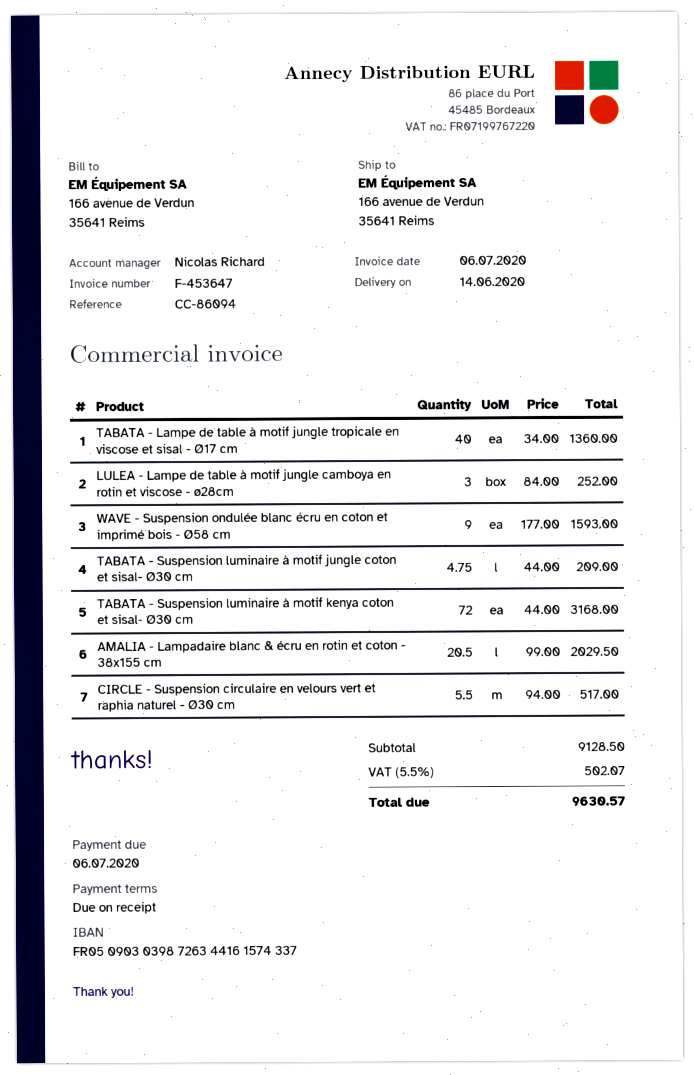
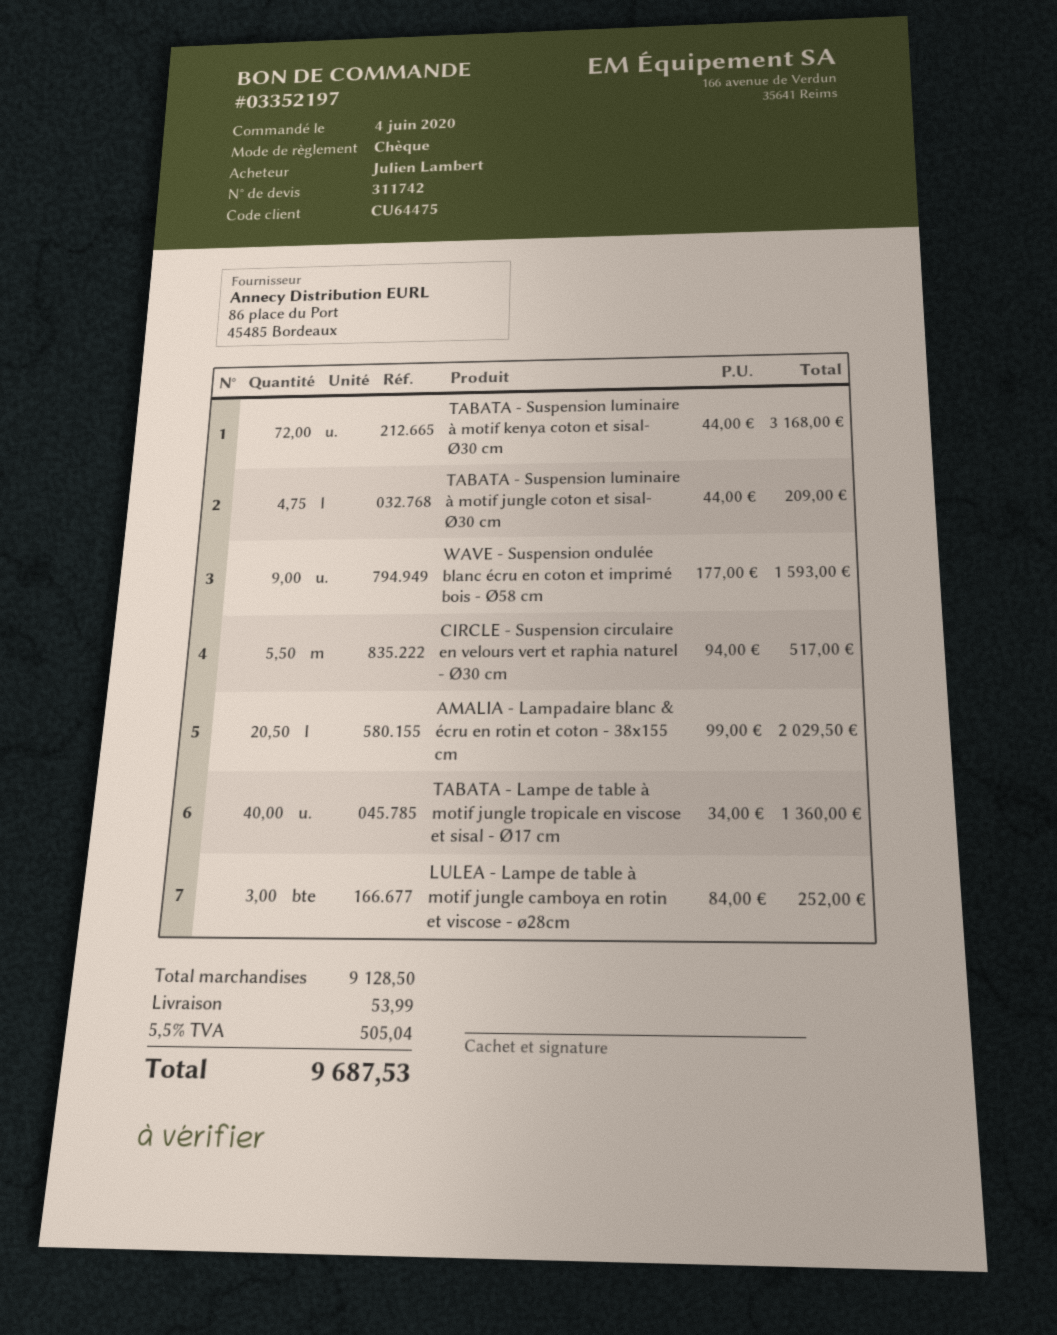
shipping: none -> 53.99
tax: 5.5% = 502.07 -> 5.5% = 505.04
total: 9630.57 -> 9687.53

